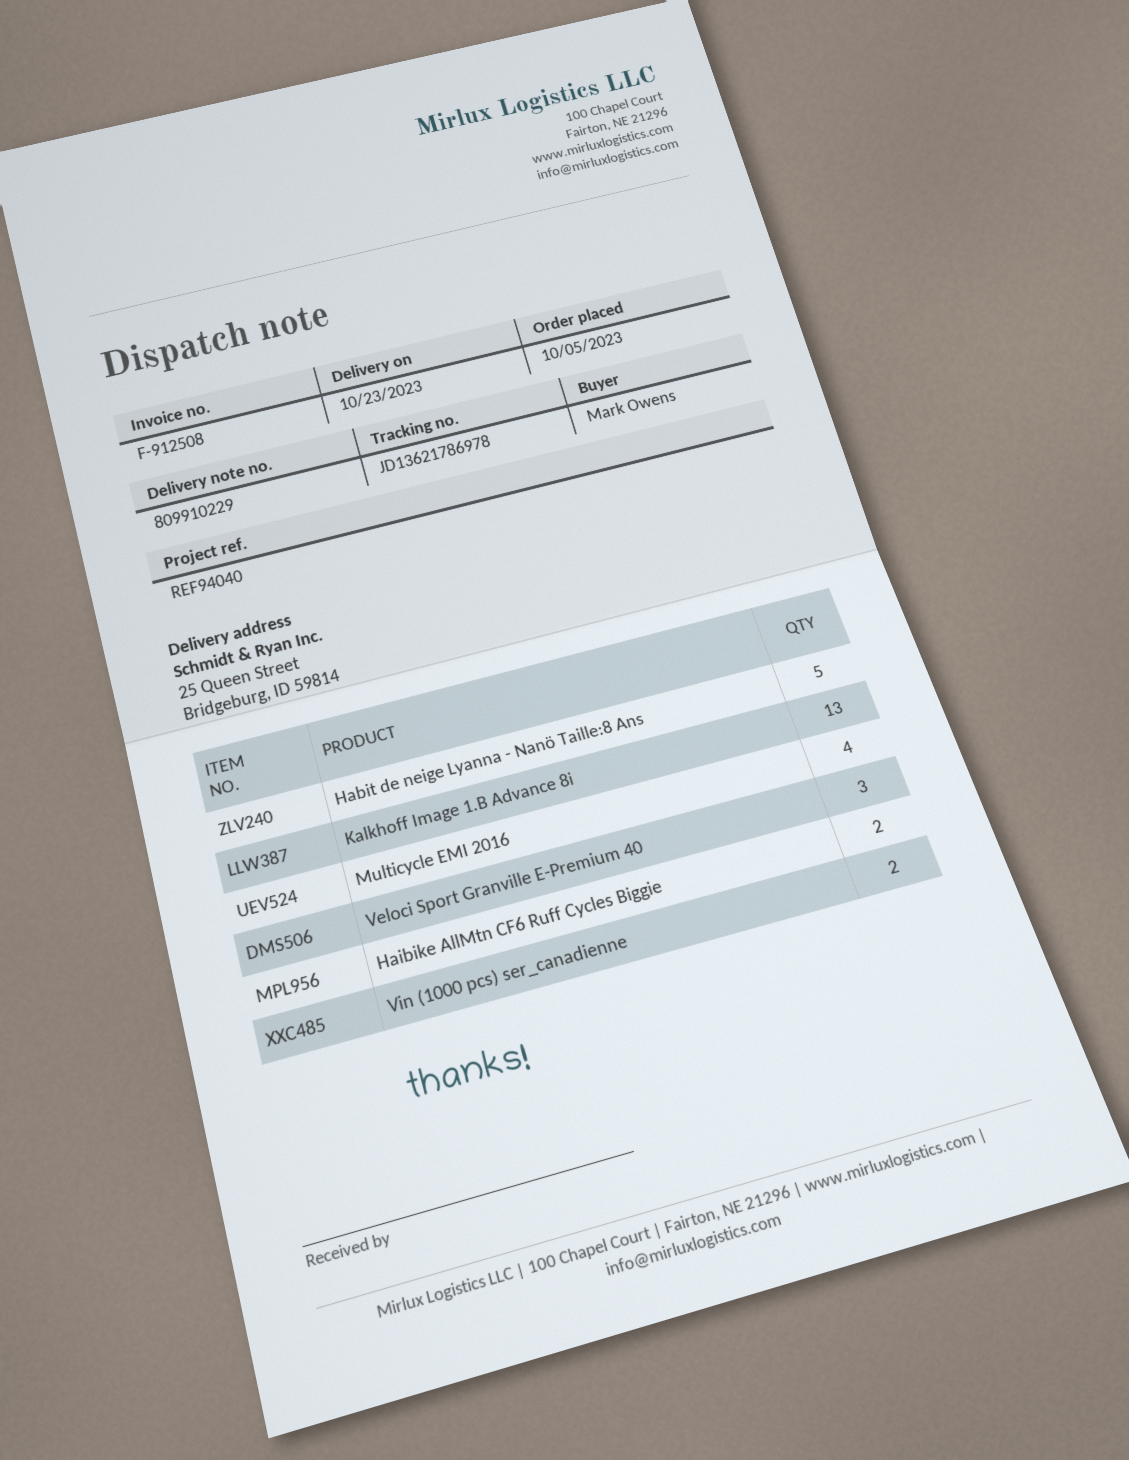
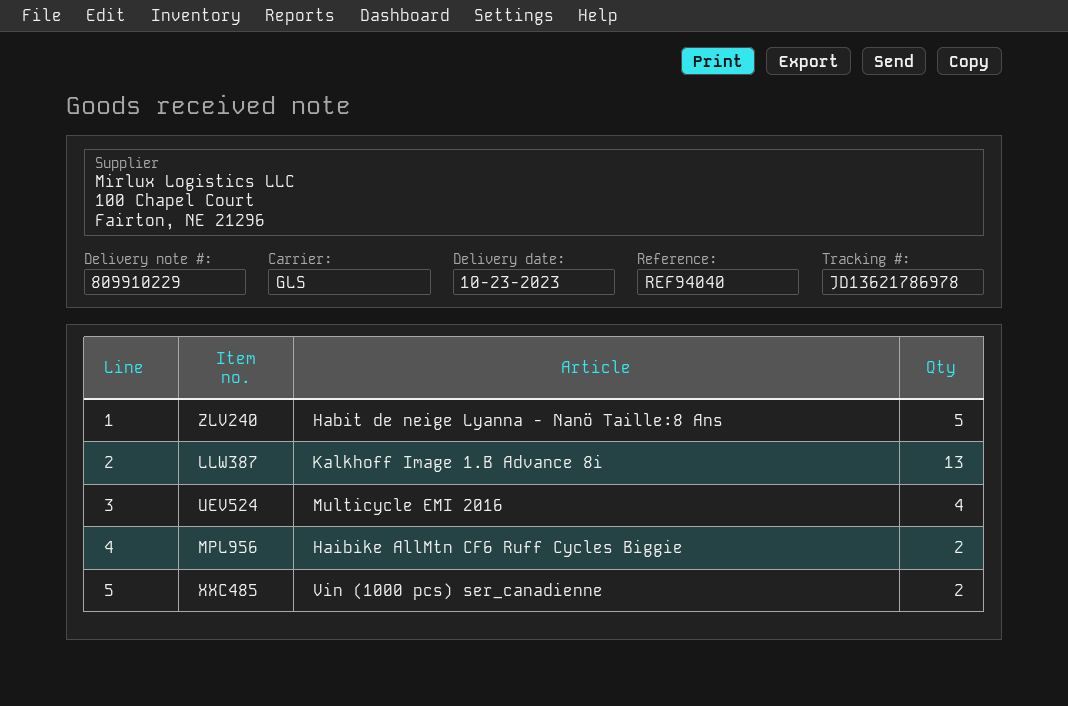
Veloci Sport Granville E-Premium 40: 3 -> none

